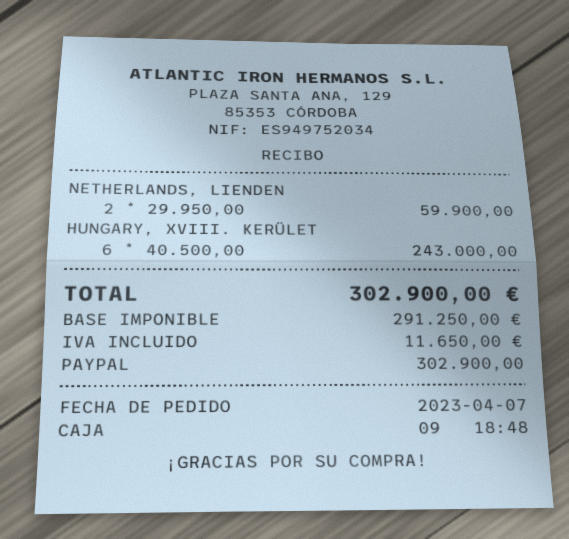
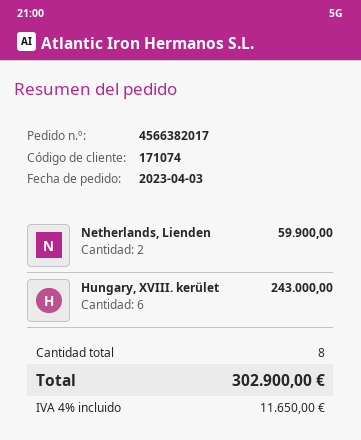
order date: 2023-04-07 -> 2023-04-03

